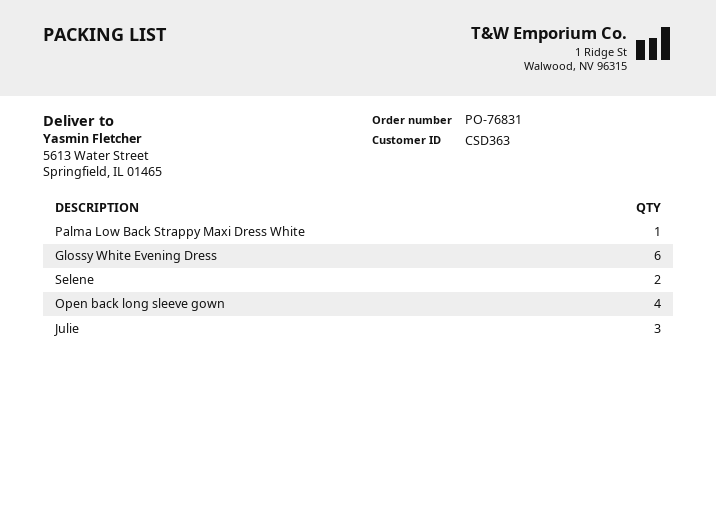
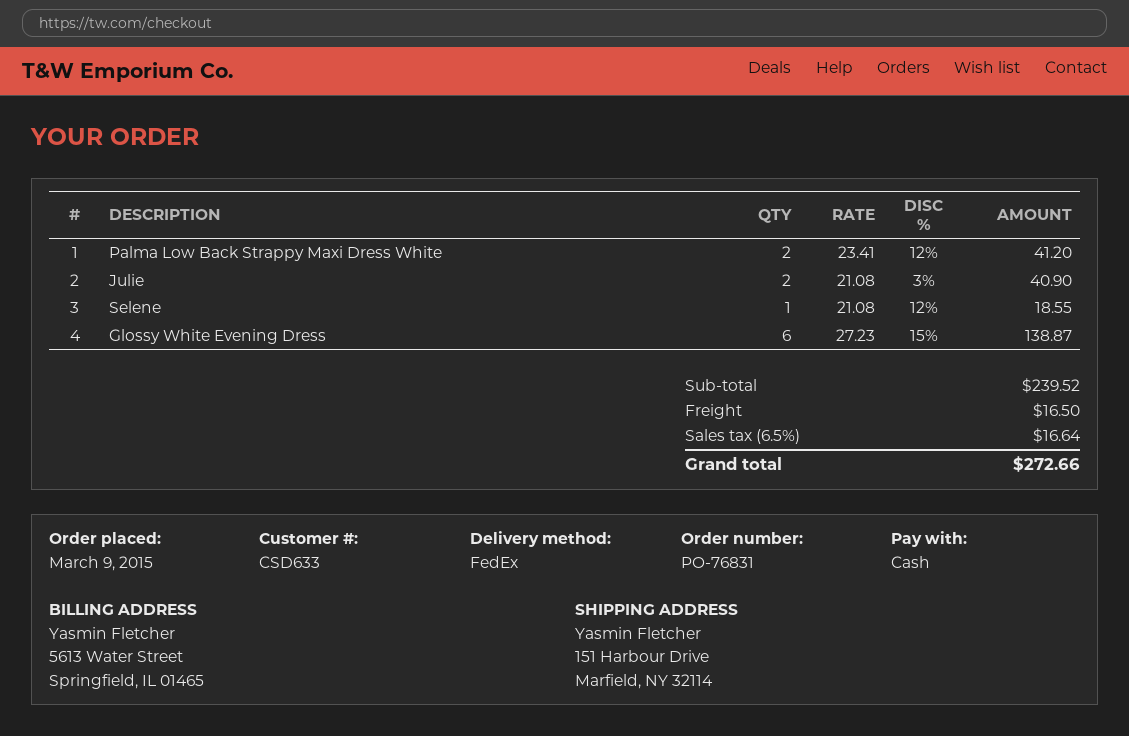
customer number: CSD363 -> CSD633
ship to: 5613 Water Street, Springfield, IL 01465 -> 151 Harbour Drive, Marfield, NY 32114
Palma Low Back Strappy Maxi Dress White: 1 -> 2
Selene: 2 -> 1
Open back long sleeve gown: 4 -> none
Julie: 3 -> 2

